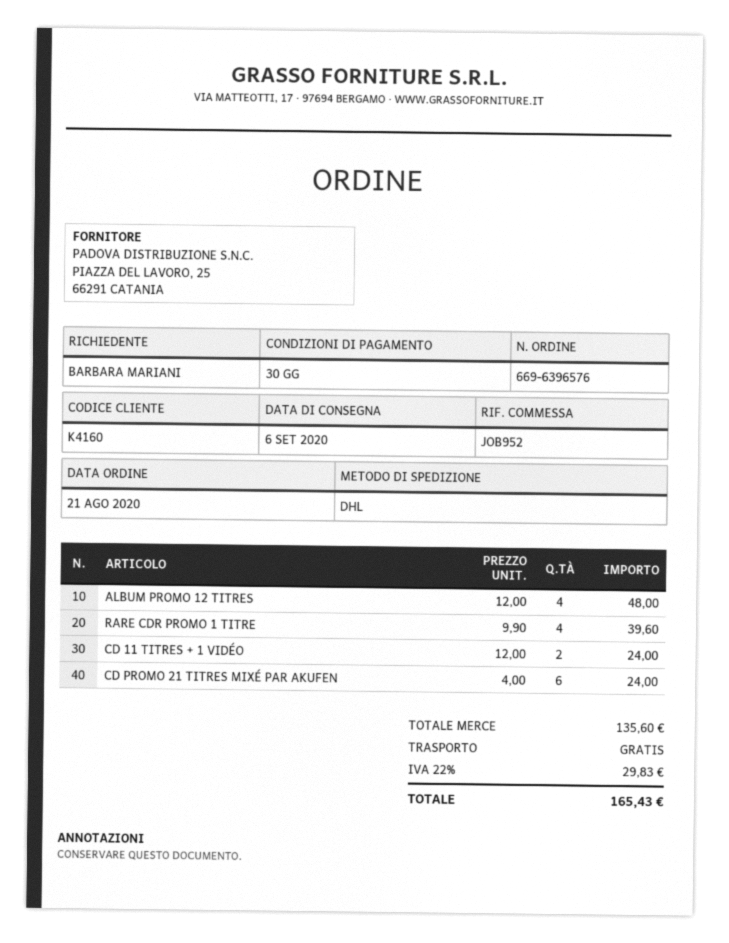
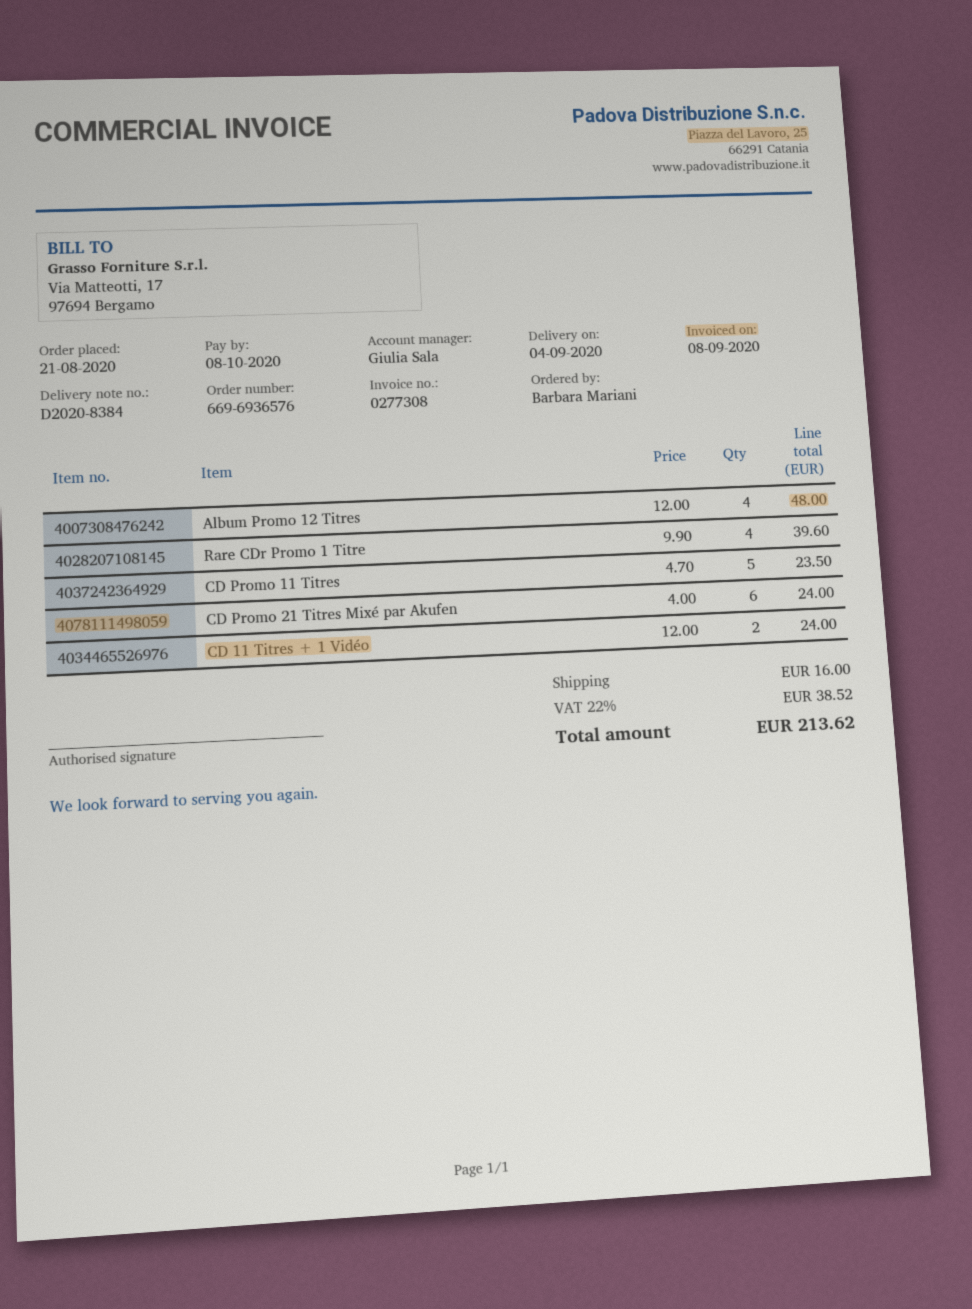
order number: 669-6396576 -> 669-6936576
delivery date: 2020-09-06 -> 2020-09-04
CD Promo 11 Titres: none -> 5 x 4.70 = 23.50
shipping: 0.00 -> 16.00
tax: 22% = 29.83 -> 22% = 38.52
total: 165.43 -> 213.62

